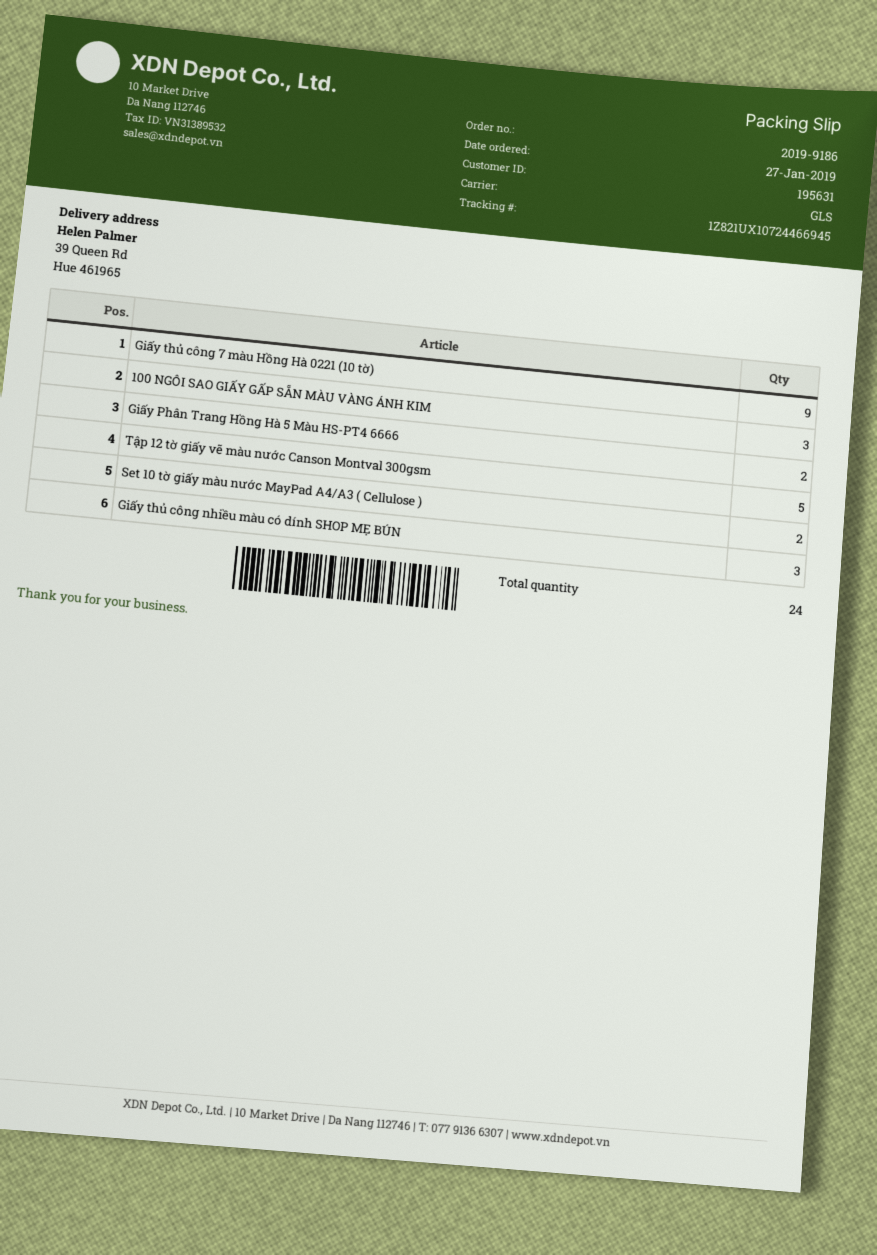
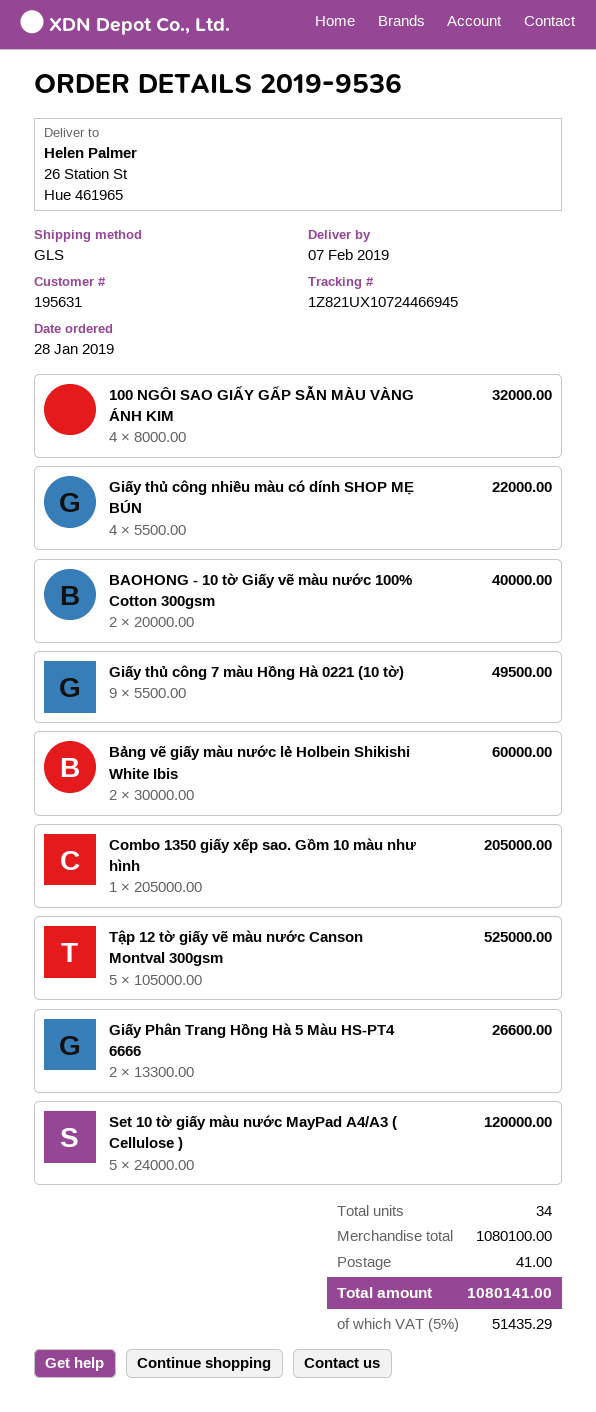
order number: 2019-9186 -> 2019-9536
order date: 2019-01-27 -> 2019-01-28
ship to: 39 Queen Rd, Hue 461965 -> 26 Station St, Hue 461965
100 NGÔI SAO GIẤY GẤP SẴN MÀU VÀNG ÁNH KIM: 3 -> 4
Set 10 tờ giấy màu nước MayPad A4/A3 ( Cellulose ): 2 -> 5
Giấy thủ công nhiều màu có dính SHOP MẸ BÚN: 3 -> 4
BAOHONG - 10 tờ Giấy vẽ màu nước 100% Cotton 300gsm: none -> 2
Bảng vẽ giấy màu nước lẻ Holbein Shikishi White Ibis: none -> 2
Combo 1350 giấy xếp sao. Gồm 10 màu như hình: none -> 1
total quantity: 24 -> 34

